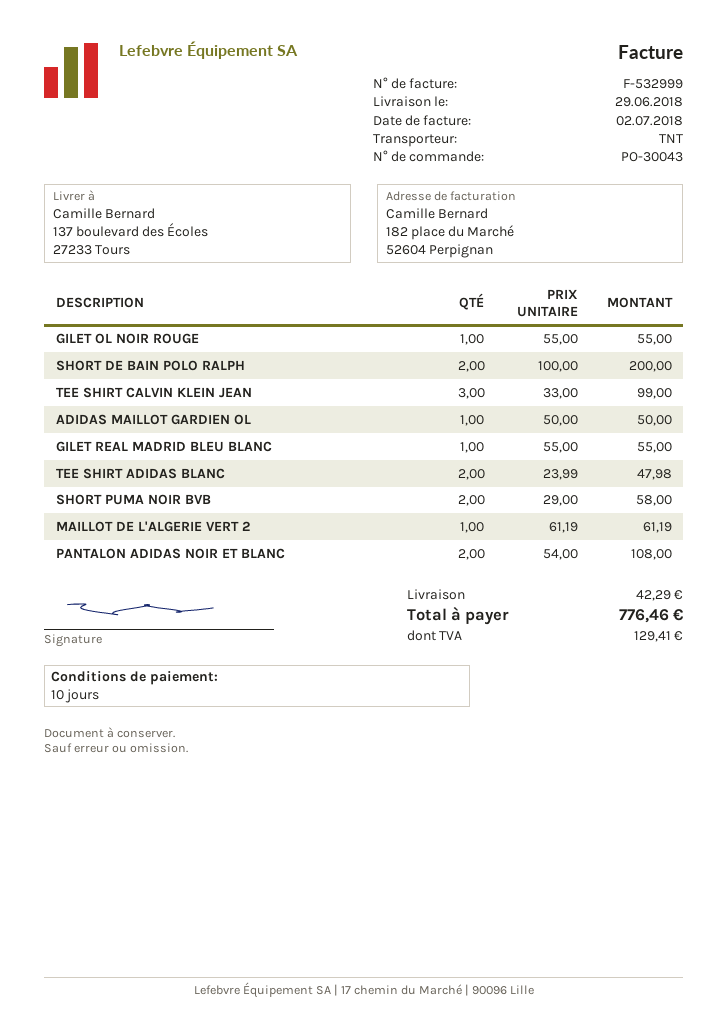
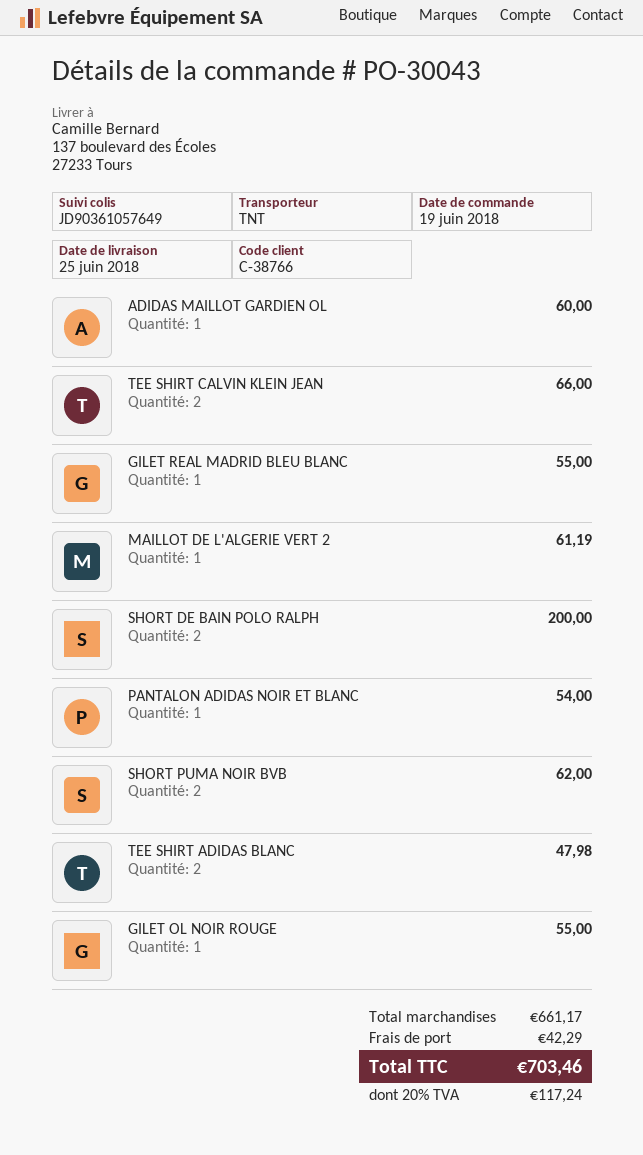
delivery date: 2018-06-29 -> 2018-06-25
TEE SHIRT CALVIN KLEIN JEAN: 3 for 99.00 -> 2 for 66.00
ADIDAS MAILLOT GARDIEN OL: 1 for 50.00 -> 1 for 60.00
SHORT PUMA NOIR BVB: 2 for 58.00 -> 2 for 62.00
PANTALON ADIDAS NOIR ET BLANC: 2 for 108.00 -> 1 for 54.00
tax: 129.41 -> 117.24
total: 776.46 -> 703.46

